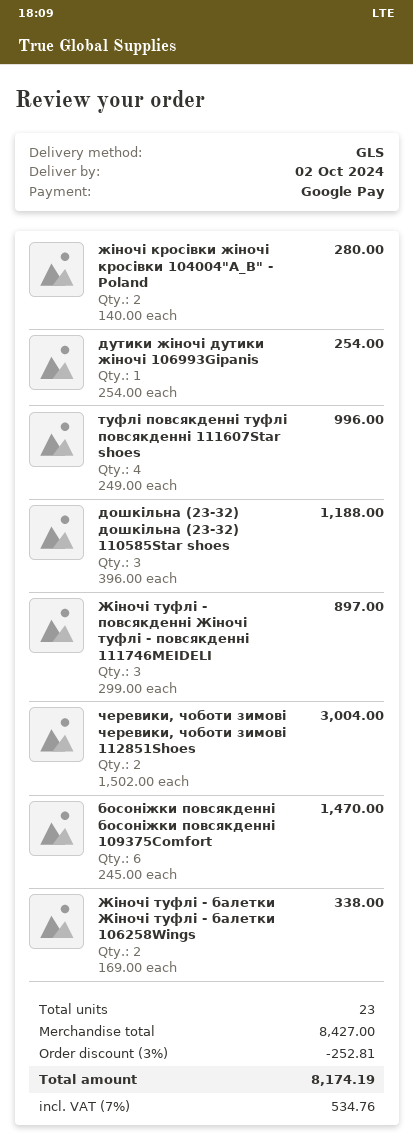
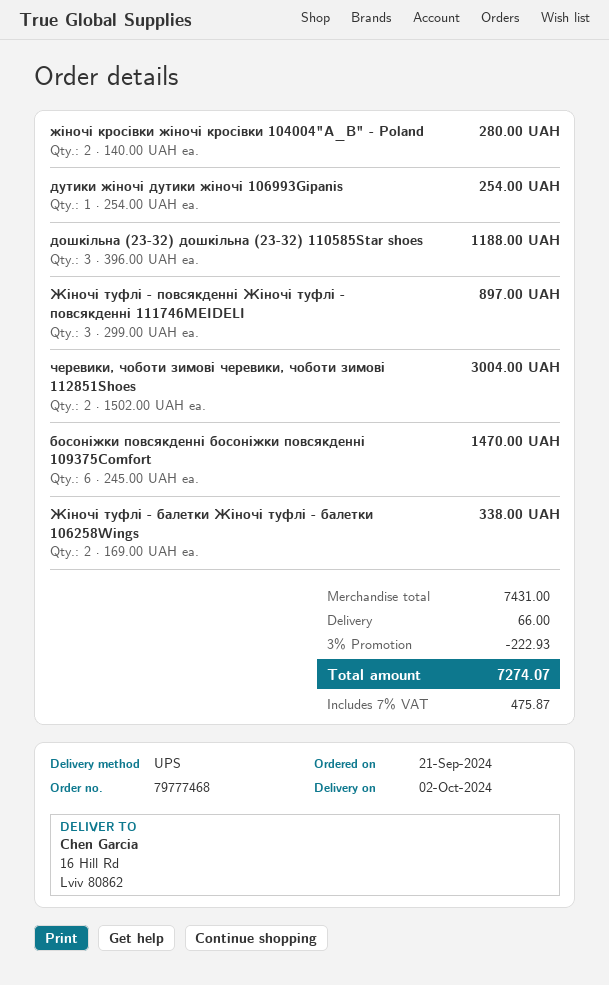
shipping method: GLS -> UPS
туфлі повсякденні туфлі повсякденні 111607Star shoes: 4 x 249.00 = 996.00 -> none
subtotal: 8427.00 -> 7431.00
discount: 3% = 252.81 -> 3% = 222.93
shipping: none -> 66.00
tax: 7% = 534.76 -> 7% = 475.87
total: 8174.19 -> 7274.07

